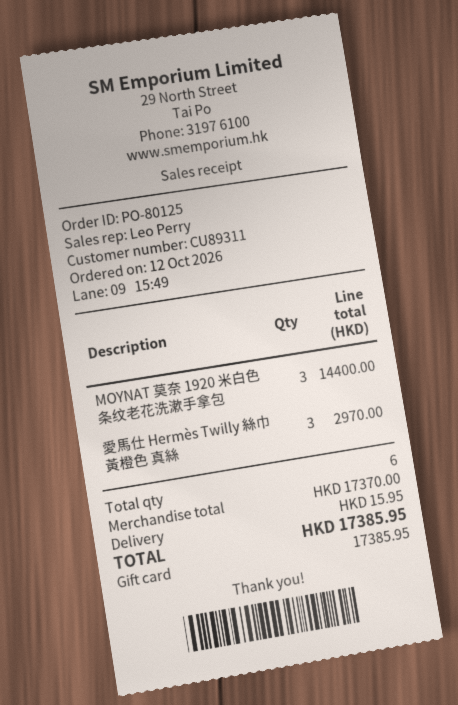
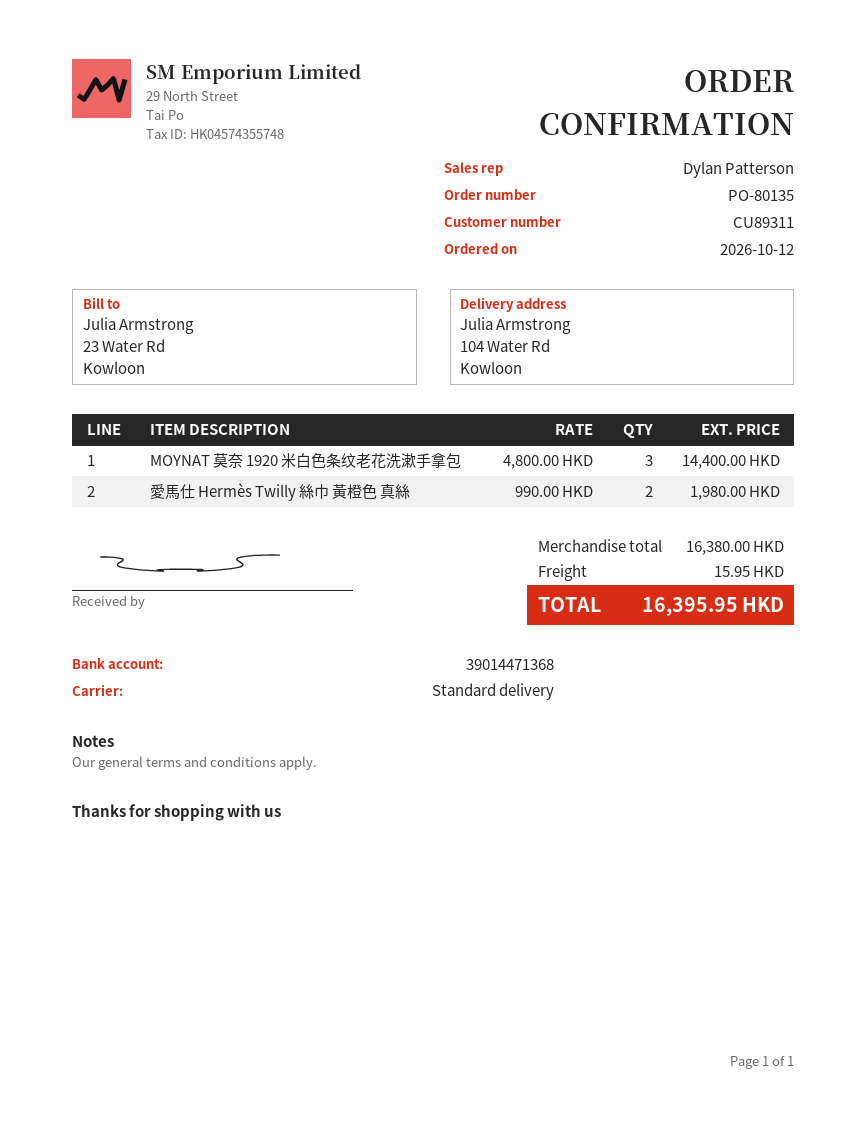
order number: PO-80125 -> PO-80135
sales rep: Leo Perry -> Dylan Patterson
愛馬仕 Hermès Twilly 絲巾 黃橙色 真絲: 3 for 2970.00 -> 2 for 1980.00
subtotal: 17370.00 -> 16380.00
total: 17385.95 -> 16395.95

